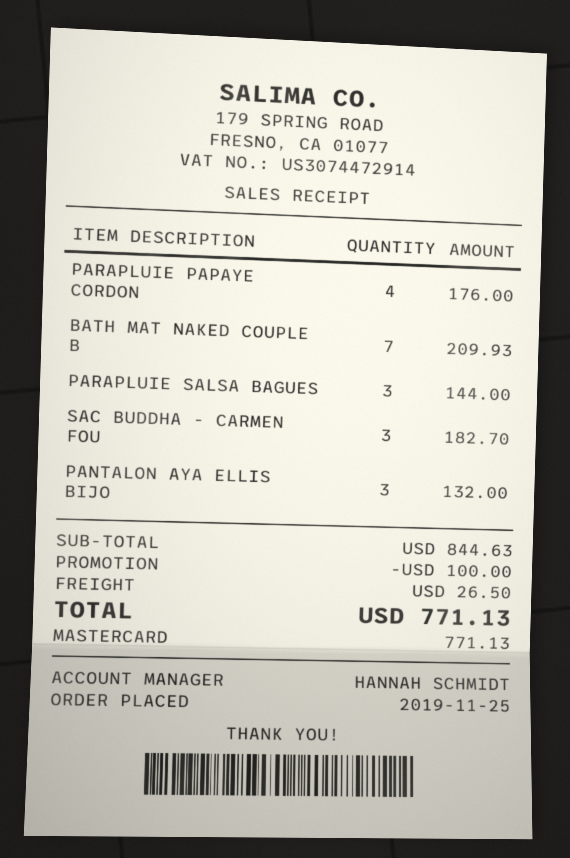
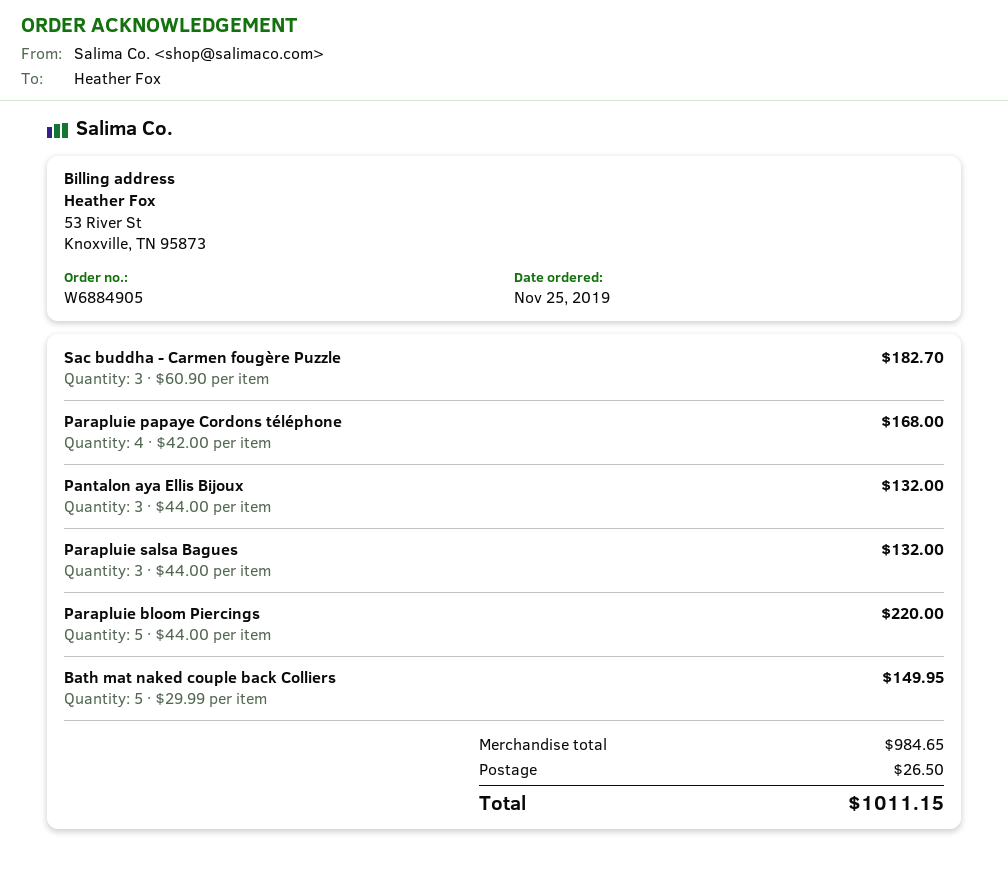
PARAPLUIE PAPAYE CORDON: 4 for 176.00 -> 4 for 168.00
BATH MAT NAKED COUPLE B: 7 for 209.93 -> 5 for 149.95
PARAPLUIE SALSA BAGUES: 3 for 144.00 -> 3 for 132.00
Parapluie bloom Piercings: none -> 5 for 220.00
subtotal: 844.63 -> 984.65
discount: 100.00 -> none
total: 771.13 -> 1011.15

